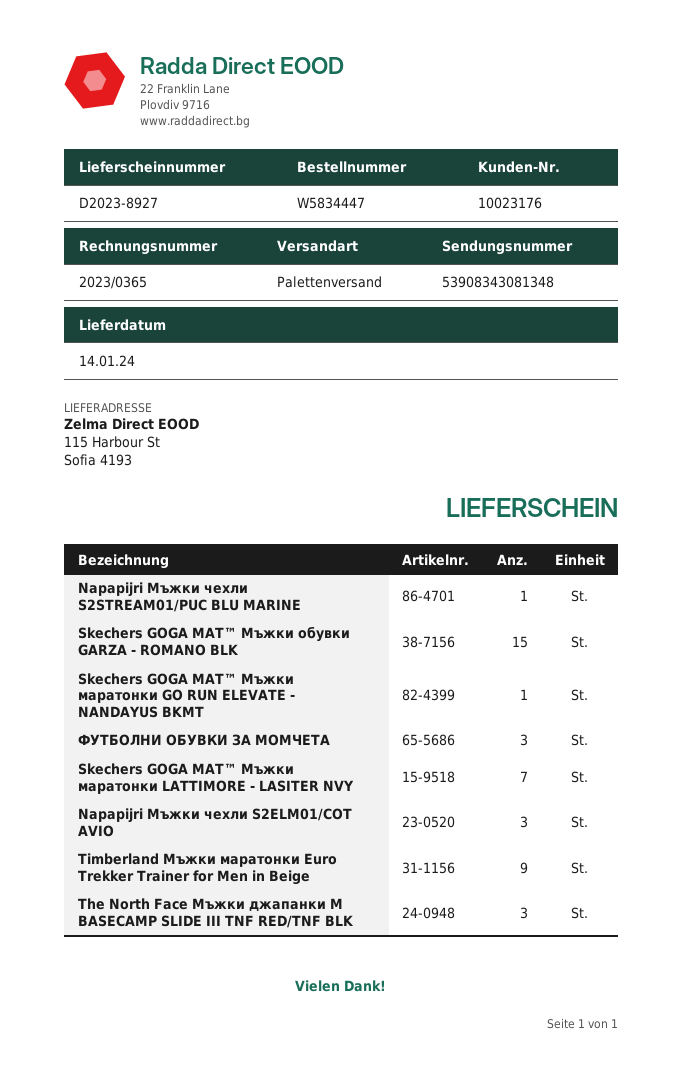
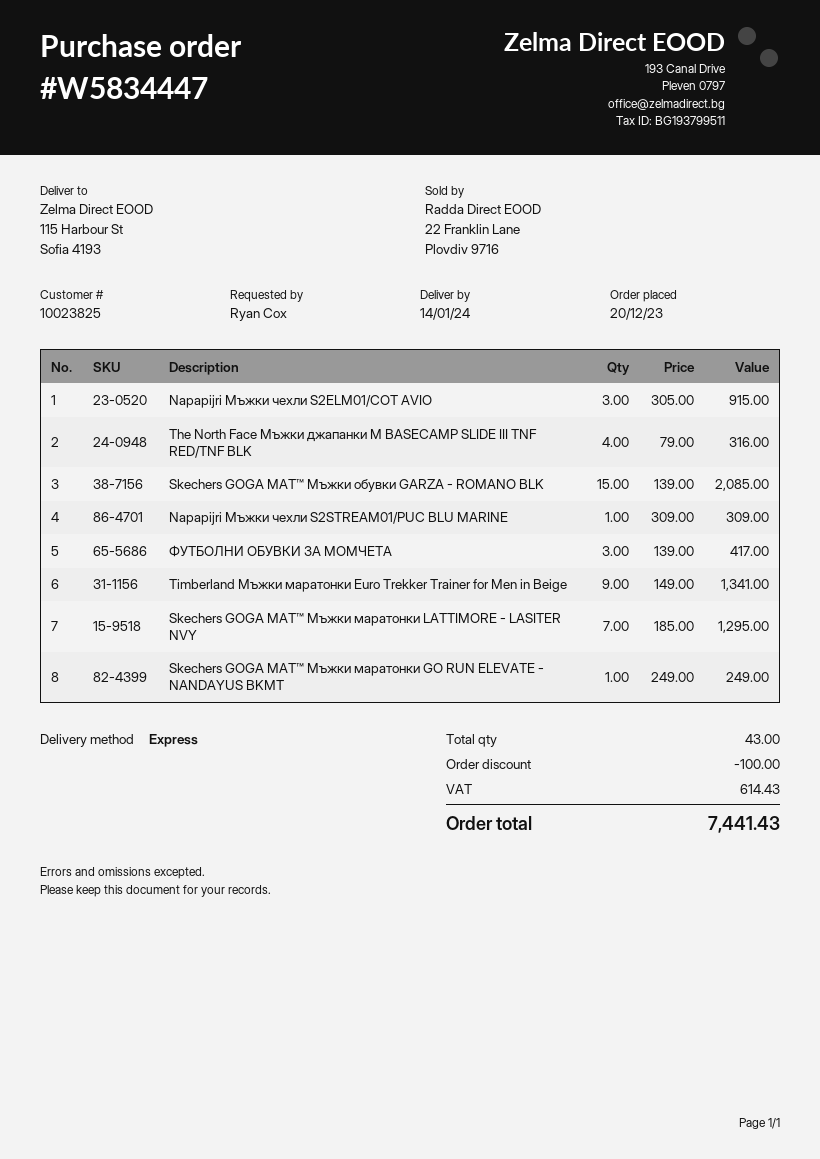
customer number: 10023176 -> 10023825
shipping method: pallet freight -> express
The North Face Мъжки джапанки M BASECAMP SLIDE III TNF RED/TNF BLK: 3 -> 4

